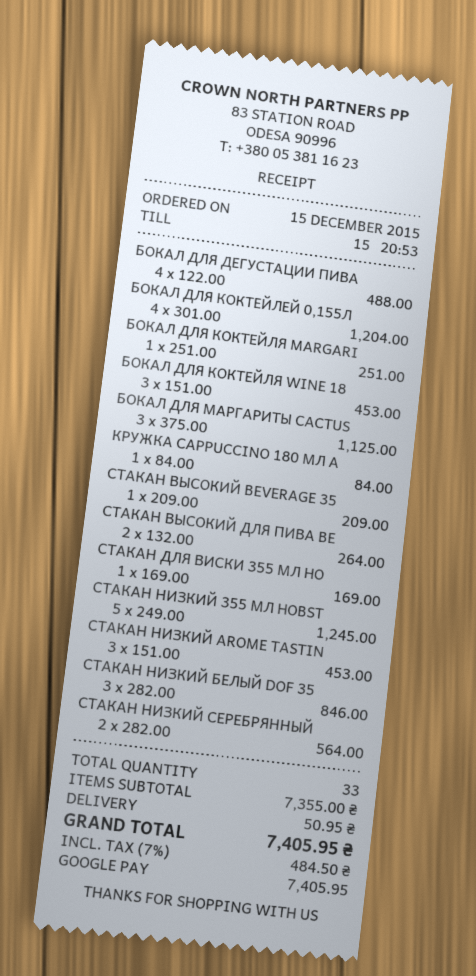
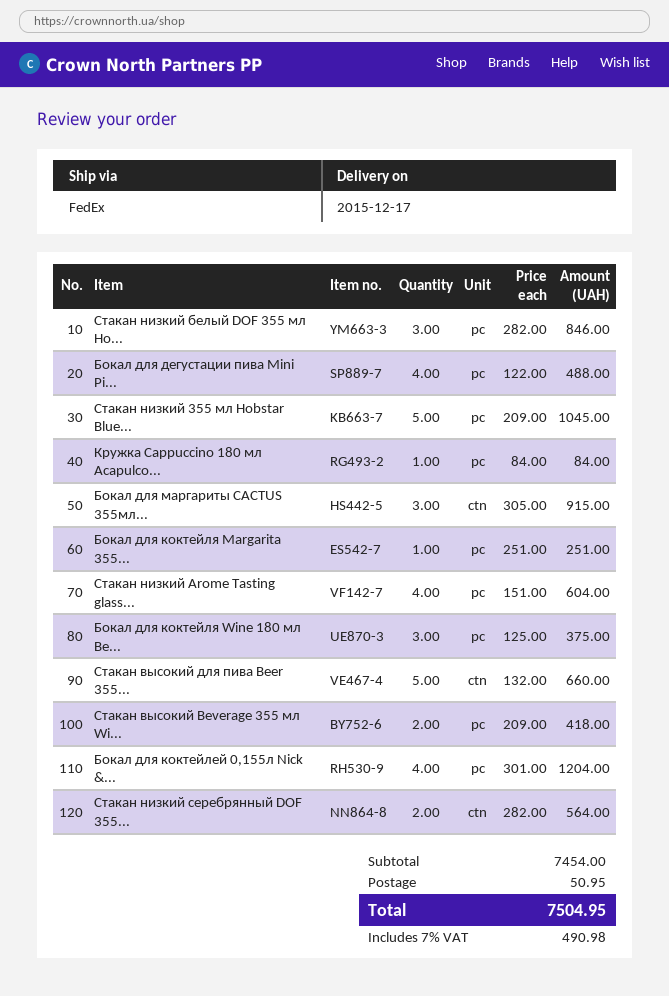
БОКАЛ ДЛЯ КОКТЕЙЛЯ WINE 18: 3 x 151.00 = 453.00 -> 3 x 125.00 = 375.00
БОКАЛ ДЛЯ МАРГАРИТЫ CACTUS: 3 x 375.00 = 1125.00 -> 3 x 305.00 = 915.00
СТАКАН ВЫСОКИЙ BEVERAGE 35: 1 x 209.00 = 209.00 -> 2 x 209.00 = 418.00
СТАКАН ВЫСОКИЙ ДЛЯ ПИВА BE: 2 x 132.00 = 264.00 -> 5 x 132.00 = 660.00
СТАКАН ДЛЯ ВИСКИ 355 МЛ HO: 1 x 169.00 = 169.00 -> none
СТАКАН НИЗКИЙ 355 МЛ HOBST: 5 x 249.00 = 1245.00 -> 5 x 209.00 = 1045.00
СТАКАН НИЗКИЙ AROME TASTIN: 3 x 151.00 = 453.00 -> 4 x 151.00 = 604.00
subtotal: 7355.00 -> 7454.00
tax: 7% = 484.50 -> 7% = 490.98
total: 7405.95 -> 7504.95

